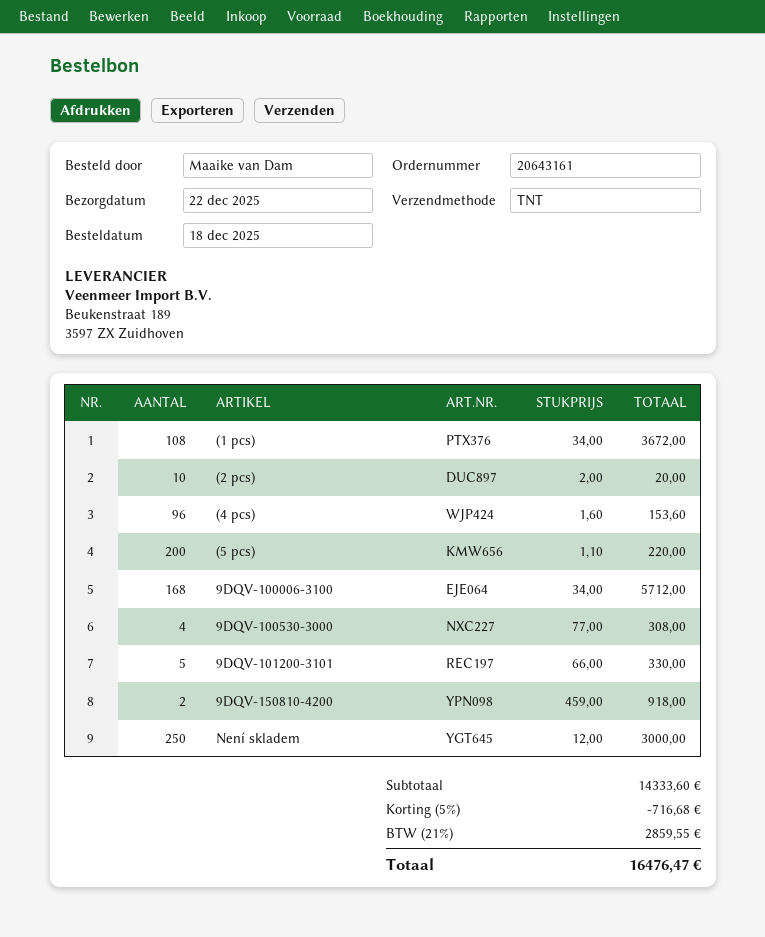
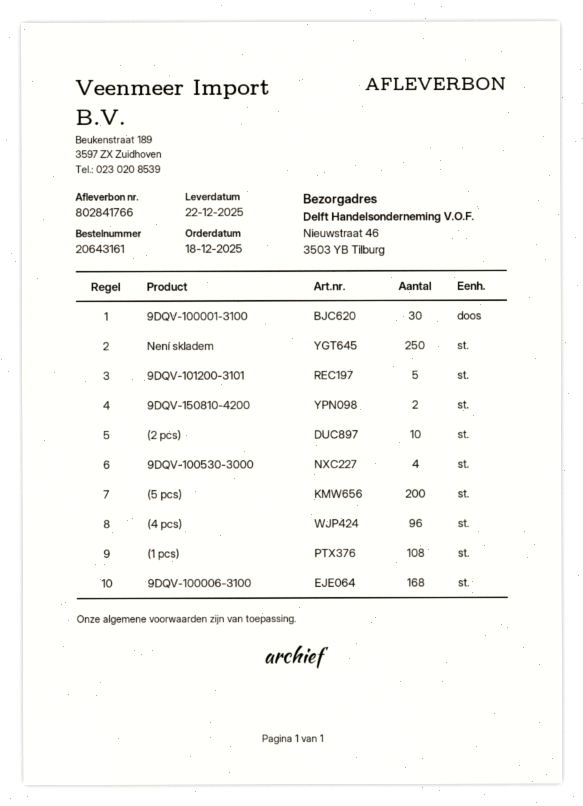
9DQV-100001-3100: none -> 30

